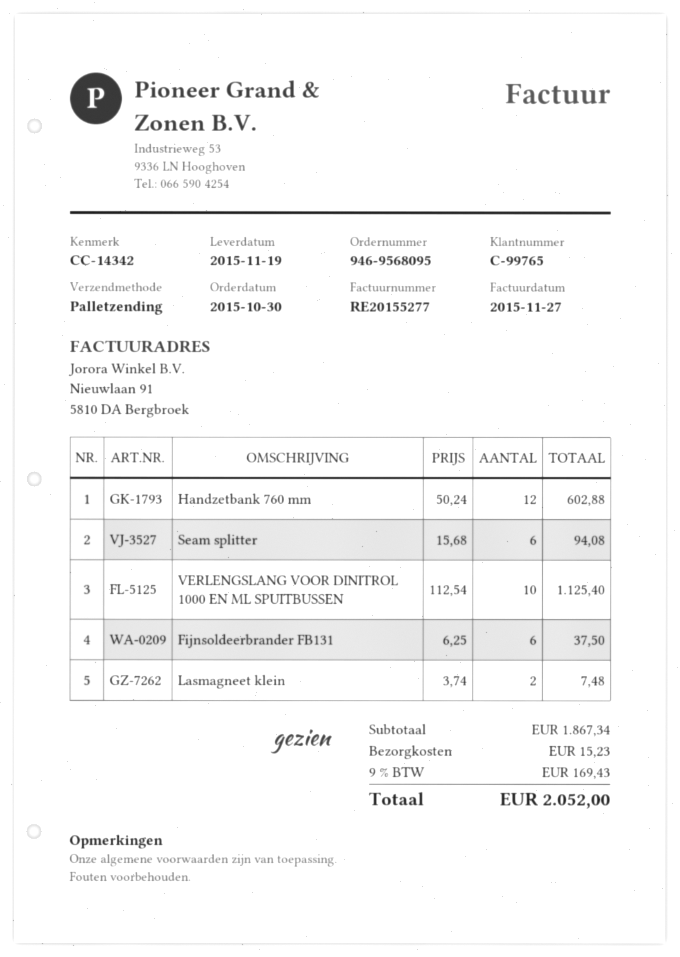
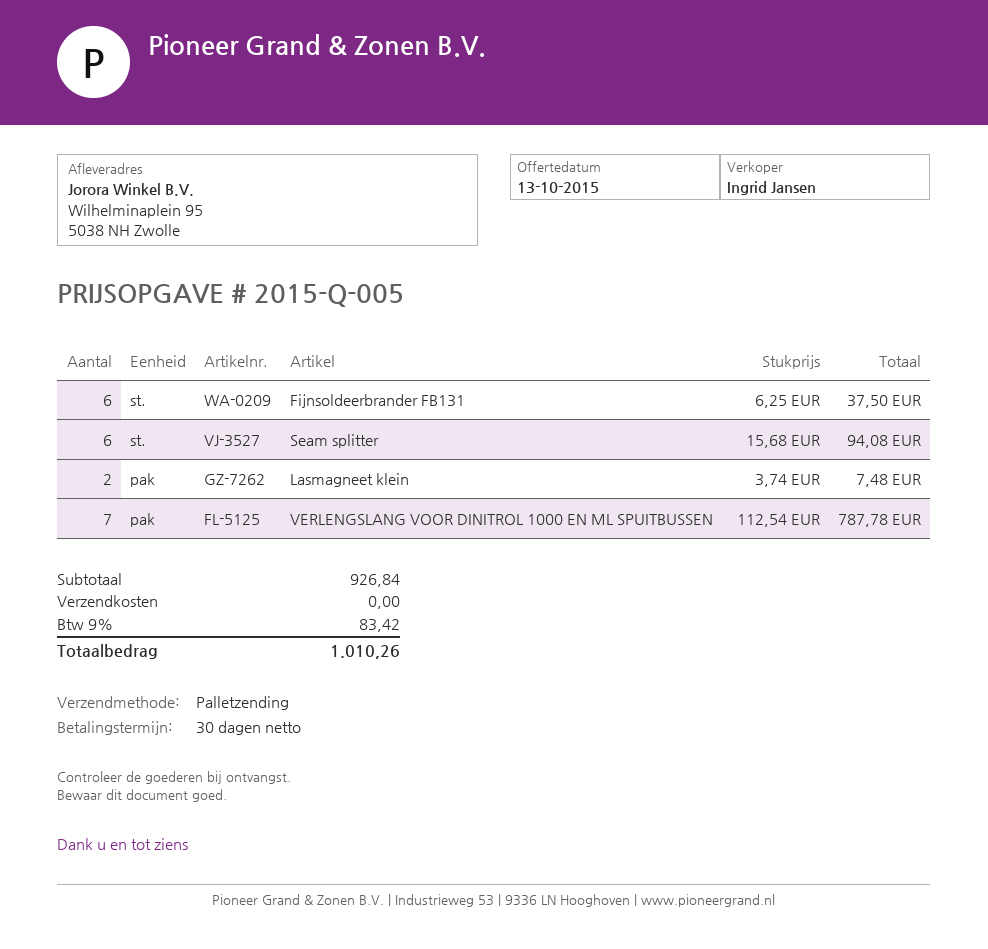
Handzetbank 760 mm: 12 x 50.24 = 602.88 -> none
VERLENGSLANG VOOR DINITROL 1000 EN ML SPUITBUSSEN: 10 x 112.54 = 1125.40 -> 7 x 112.54 = 787.78
subtotal: 1867.34 -> 926.84
shipping: 15.23 -> 0.00
tax: 9% = 169.43 -> 9% = 83.42
total: 2052.00 -> 1010.26

